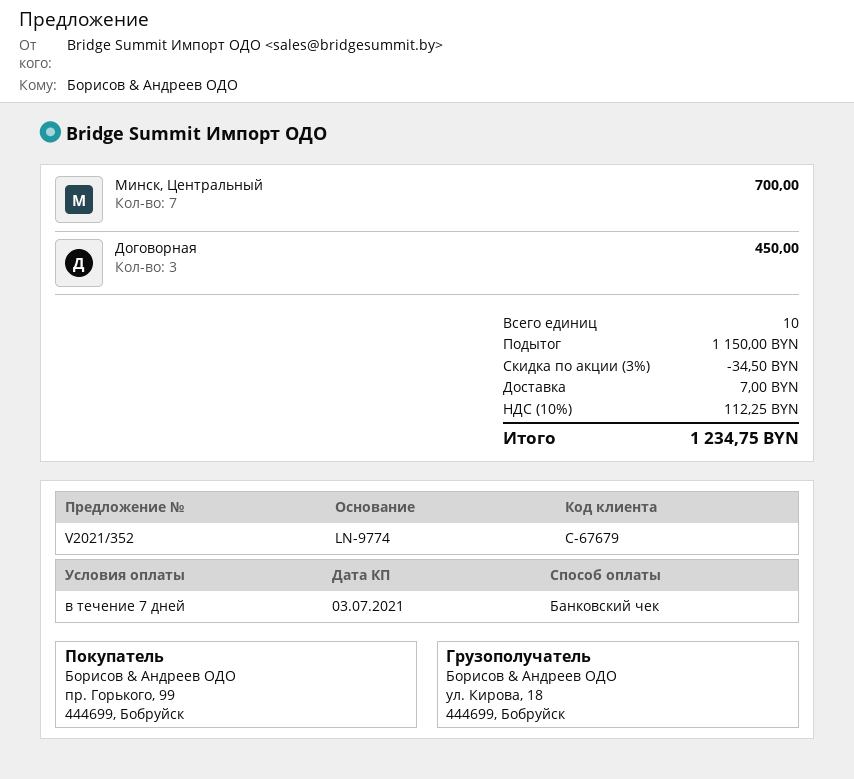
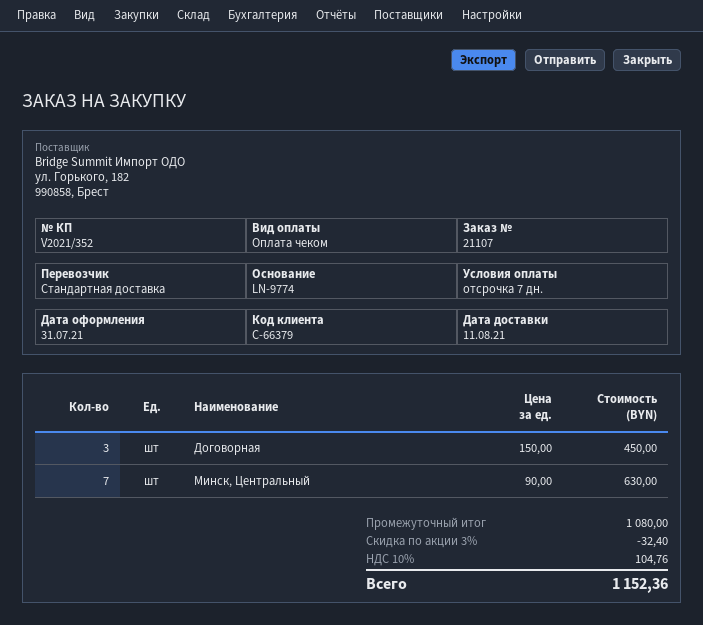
customer number: C-67679 -> C-66379
Минск, Центральный: 7 for 700.00 -> 7 for 630.00
subtotal: 1150.00 -> 1080.00
discount: 3% = 34.50 -> 3% = 32.40
shipping: 7.00 -> none
tax: 10% = 112.25 -> 10% = 104.76
total: 1234.75 -> 1152.36

